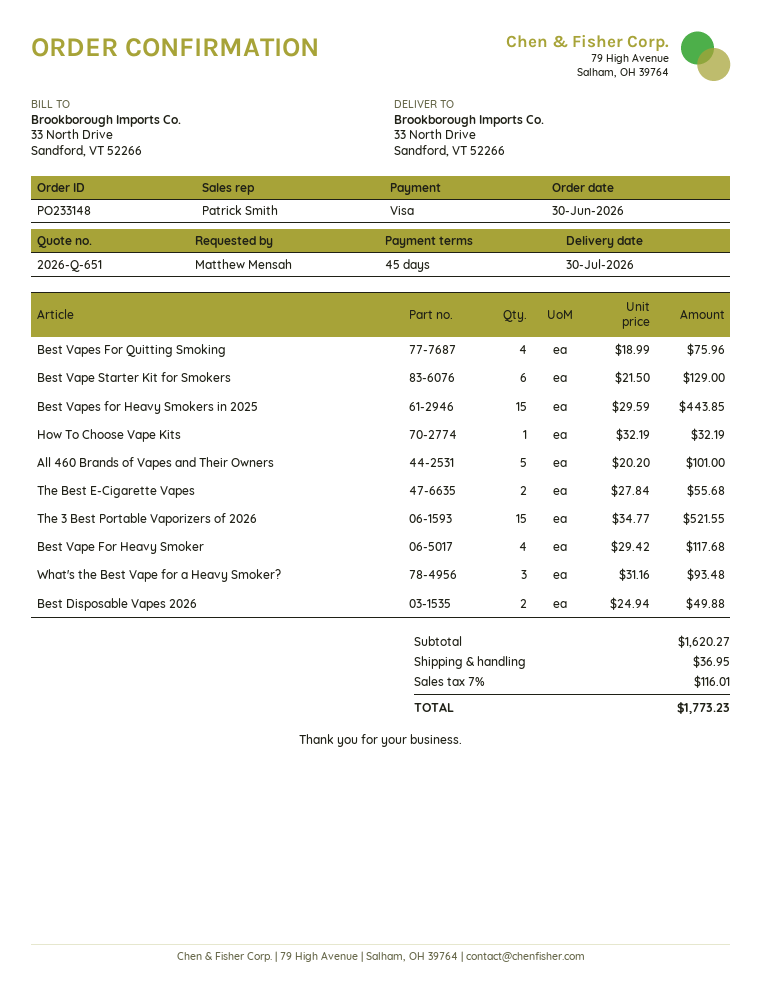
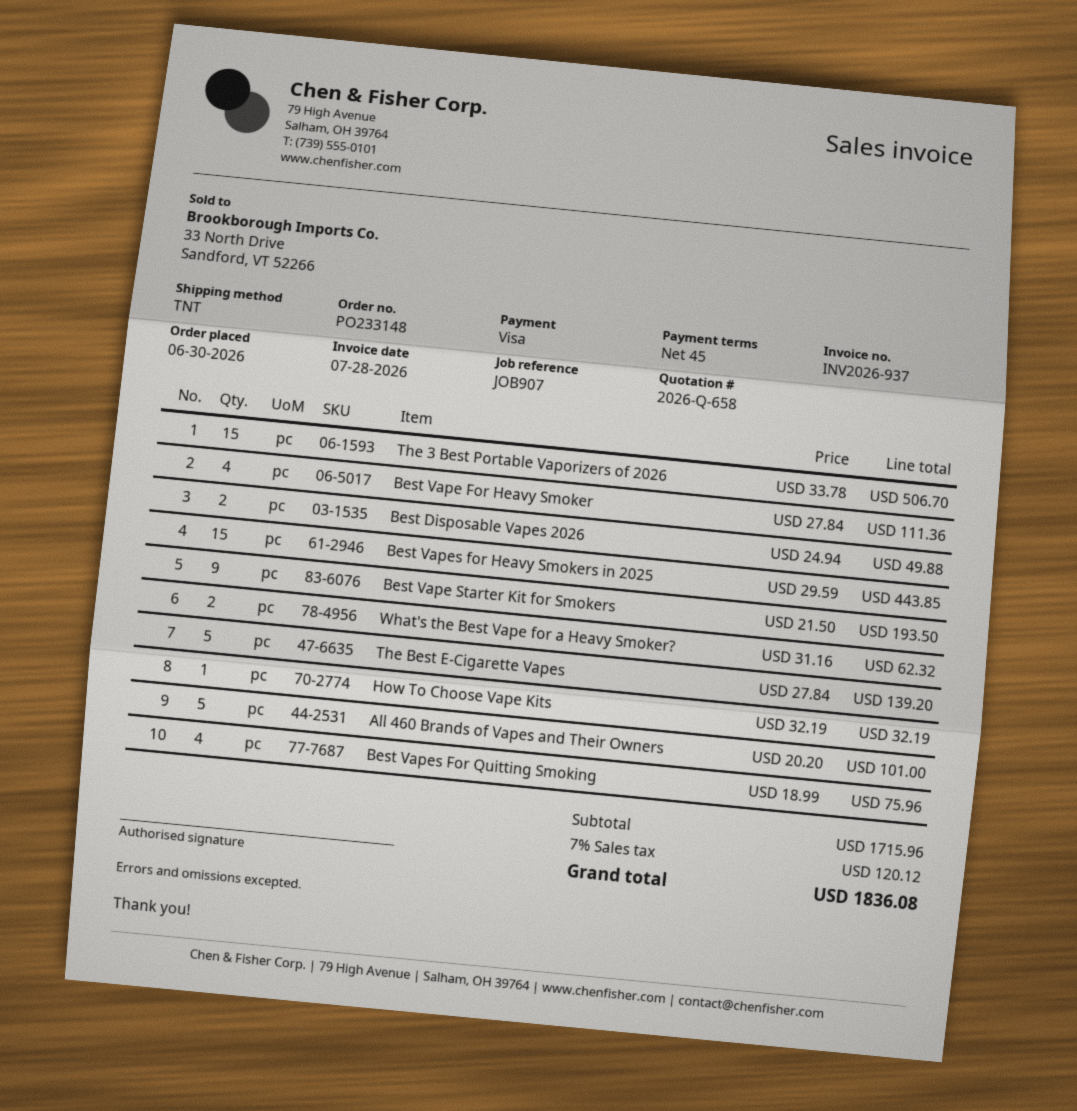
quote number: 2026-Q-651 -> 2026-Q-658
Best Vape Starter Kit for Smokers: 6 x 21.50 = 129.00 -> 9 x 21.50 = 193.50
The Best E-Cigarette Vapes: 2 x 27.84 = 55.68 -> 5 x 27.84 = 139.20
The 3 Best Portable Vaporizers of 2026: 15 x 34.77 = 521.55 -> 15 x 33.78 = 506.70
Best Vape For Heavy Smoker: 4 x 29.42 = 117.68 -> 4 x 27.84 = 111.36
What's the Best Vape for a Heavy Smoker?: 3 x 31.16 = 93.48 -> 2 x 31.16 = 62.32
subtotal: 1620.27 -> 1715.96
shipping: 36.95 -> none
tax: 7% = 116.01 -> 7% = 120.12
total: 1773.23 -> 1836.08

